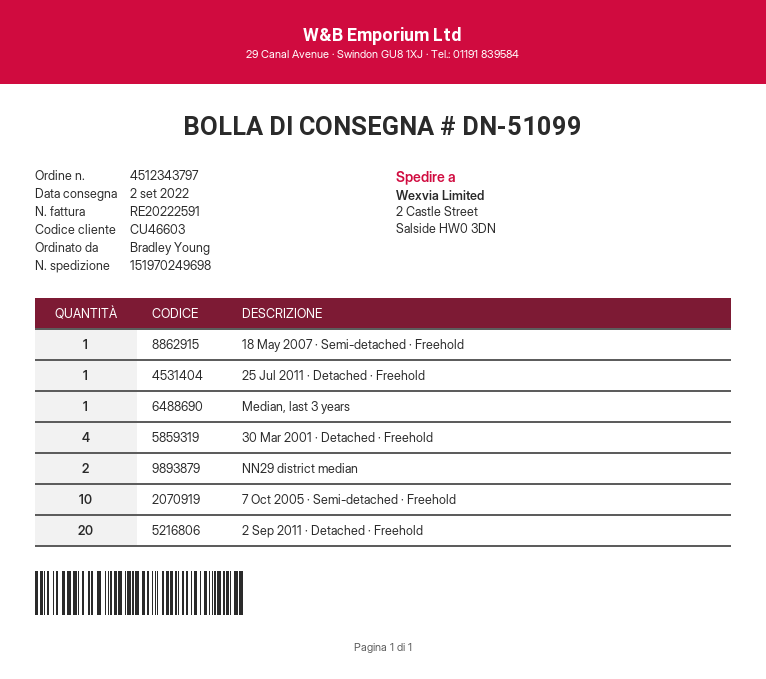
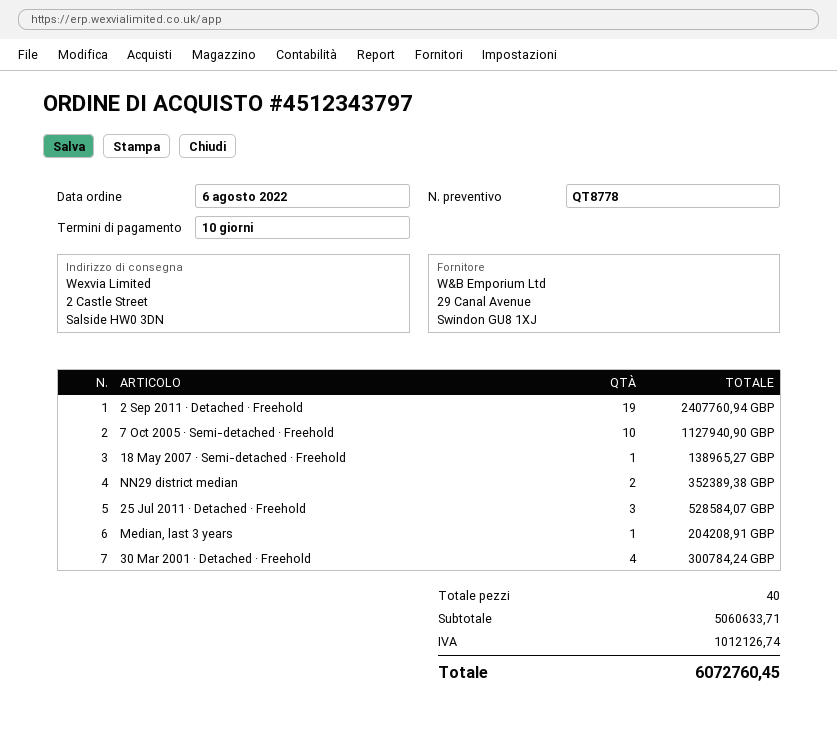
25 Jul 2011 · Detached · Freehold: 1 -> 3
2 Sep 2011 · Detached · Freehold: 20 -> 19

